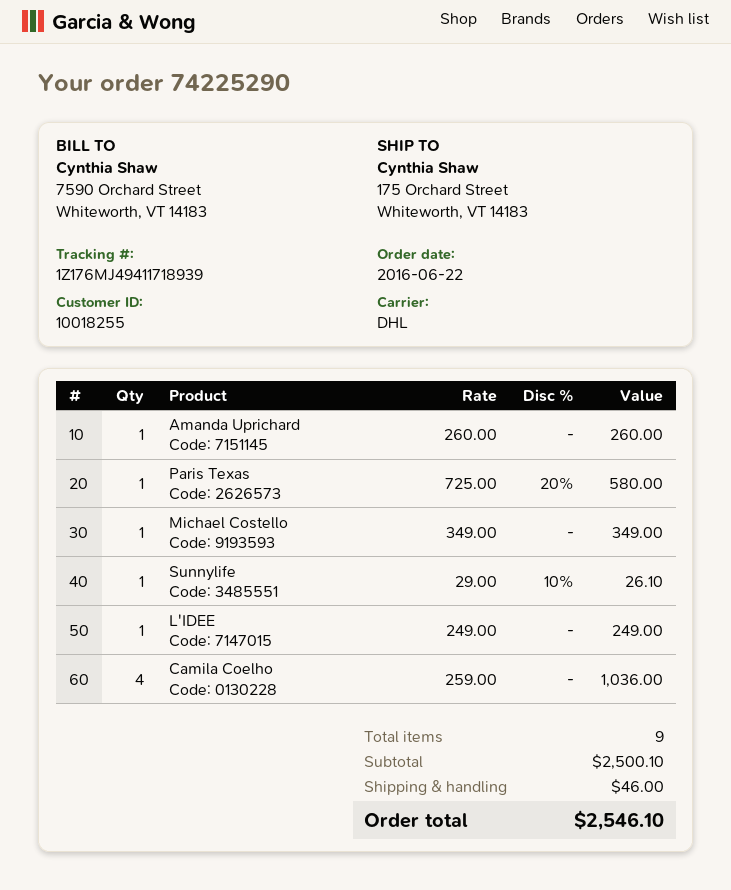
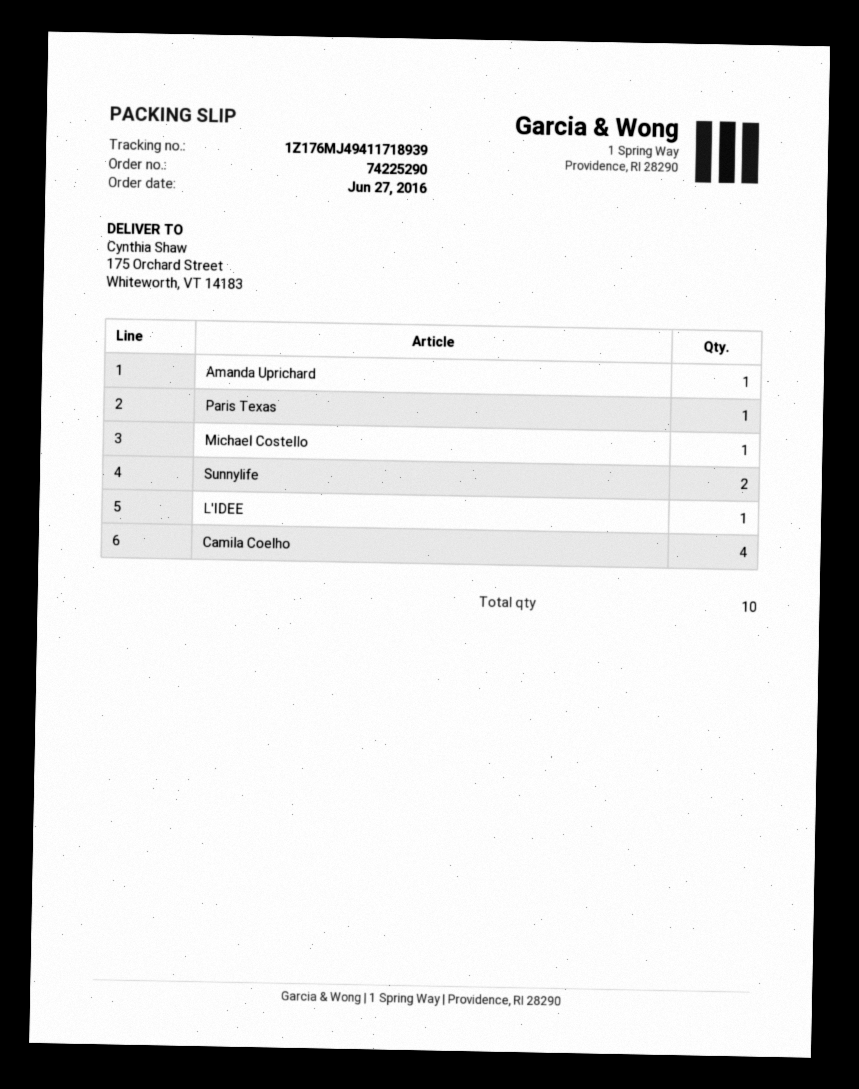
order date: 2016-06-22 -> 2016-06-27
Sunnylife: 1 -> 2
total quantity: 9 -> 10

